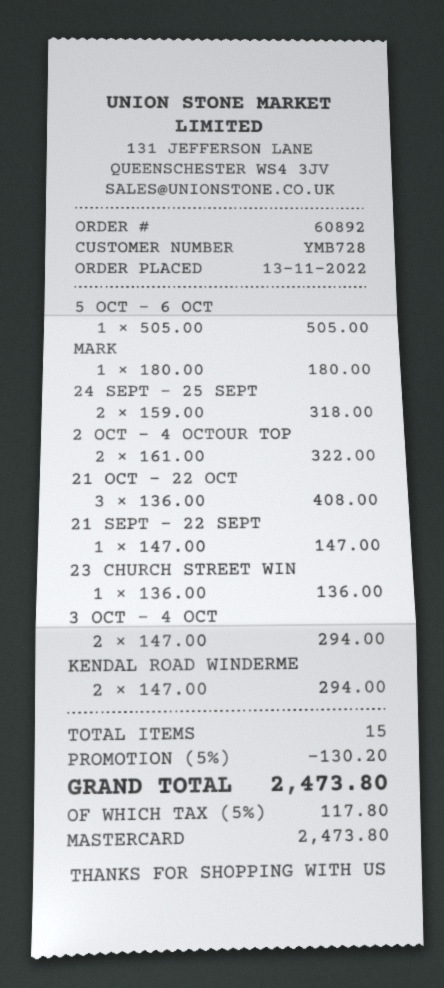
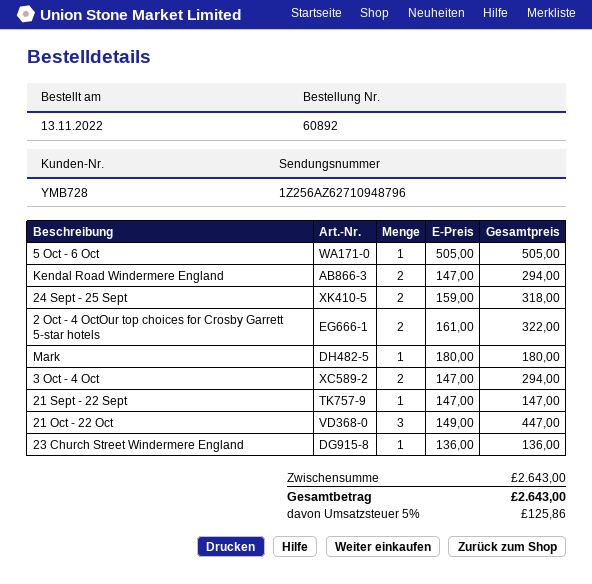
21 OCT - 22 OCT: 3 x 136.00 = 408.00 -> 3 x 149.00 = 447.00
discount: 5% = 130.20 -> none
tax: 5% = 117.80 -> 5% = 125.86
total: 2473.80 -> 2643.00

